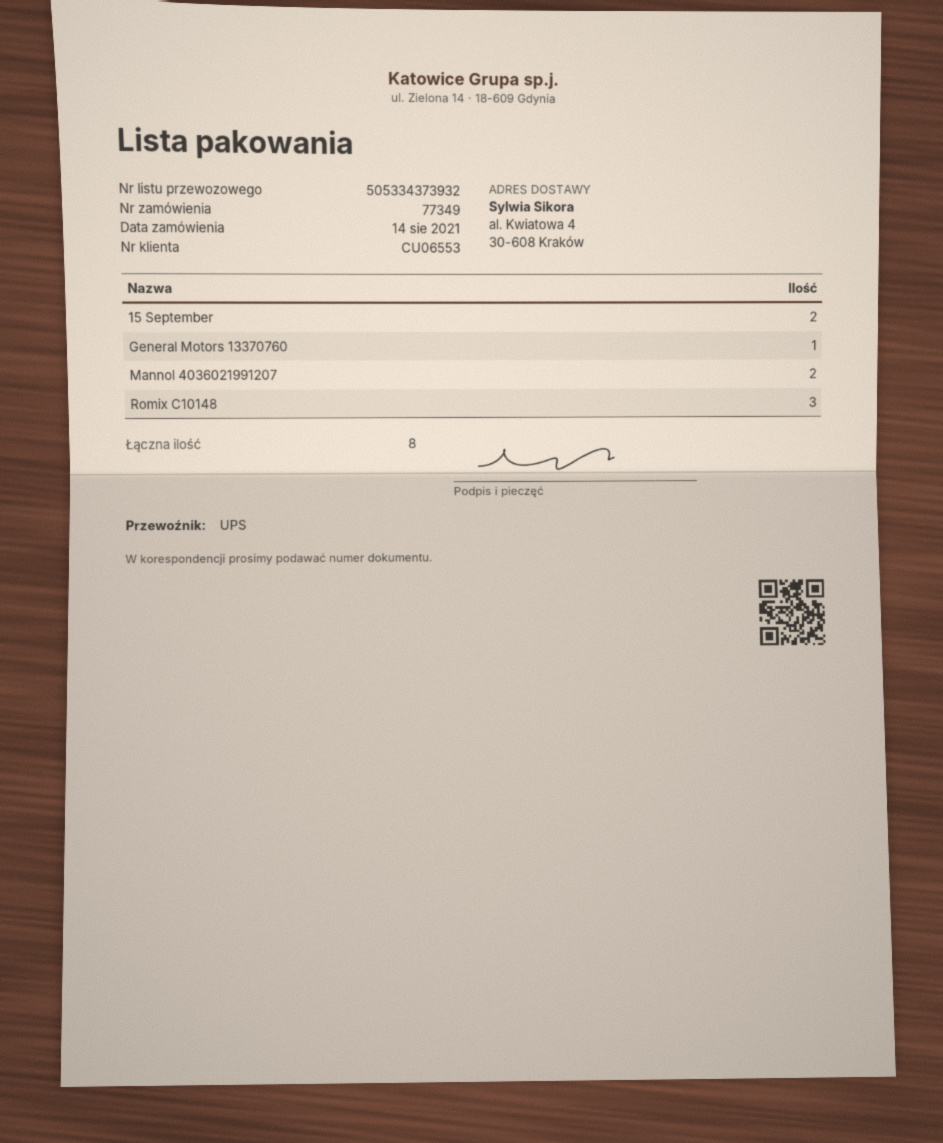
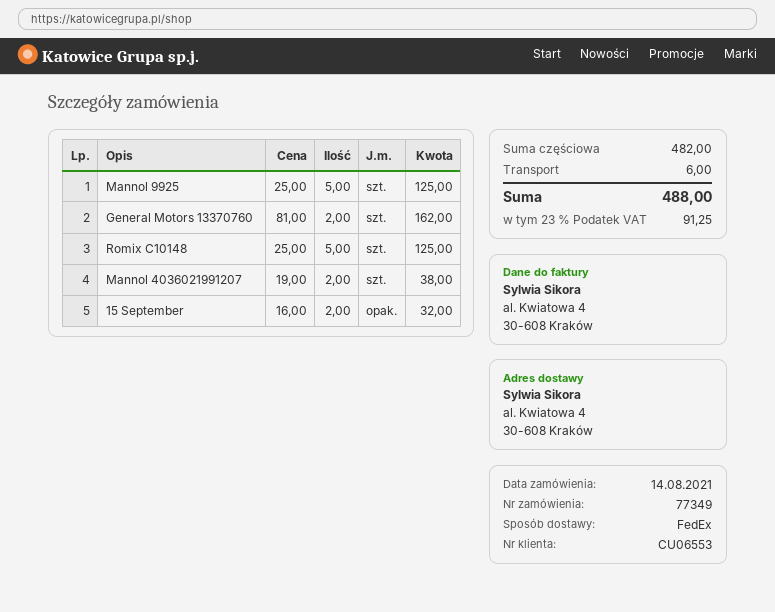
shipping method: UPS -> FedEx
General Motors 13370760: 1 -> 2
Romix C10148: 3 -> 5
Mannol 9925: none -> 5

